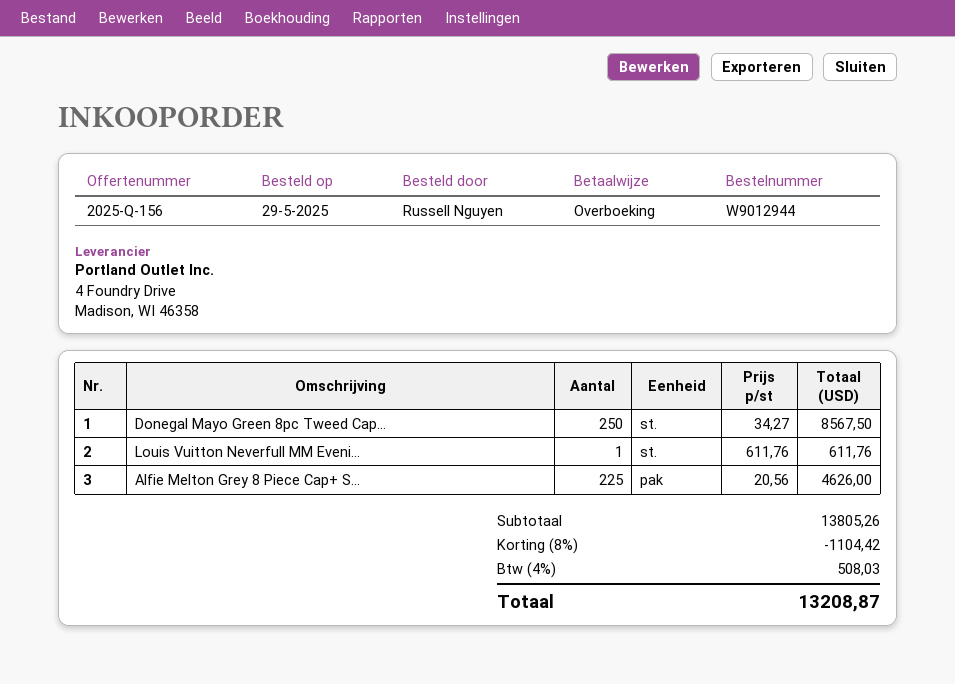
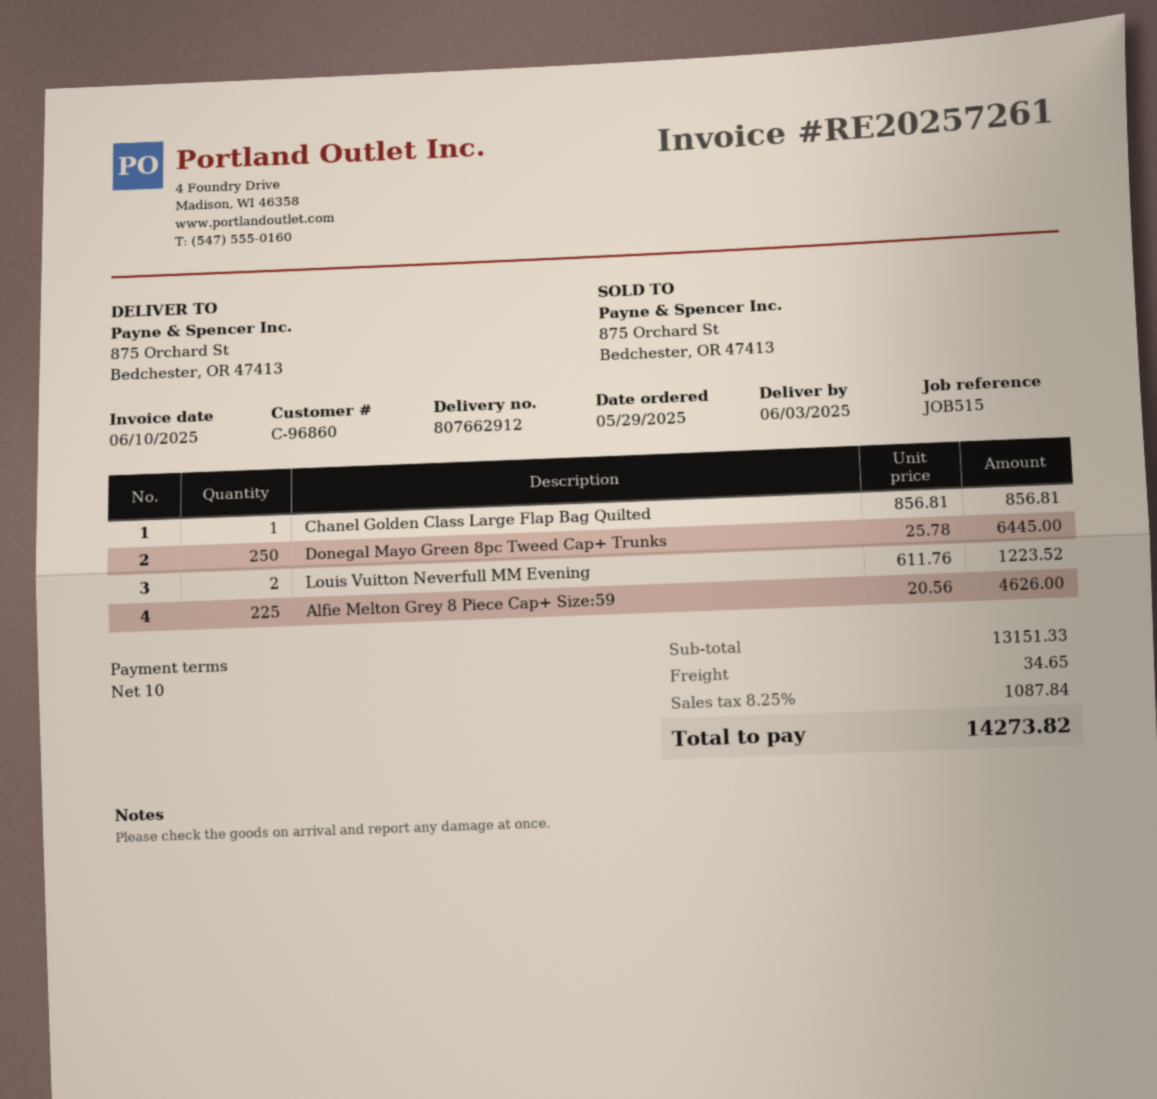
Donegal Mayo Green 8pc Tweed Cap...: 250 x 34.27 = 8567.50 -> 250 x 25.78 = 6445.00
Louis Vuitton Neverfull MM Eveni...: 1 x 611.76 = 611.76 -> 2 x 611.76 = 1223.52
Chanel Golden Class Large Flap Bag Quilted: none -> 1 x 856.81 = 856.81
subtotal: 13805.26 -> 13151.33
discount: 8% = 1104.42 -> none
shipping: none -> 34.65
tax: 4% = 508.03 -> 8.25% = 1087.84
total: 13208.87 -> 14273.82

